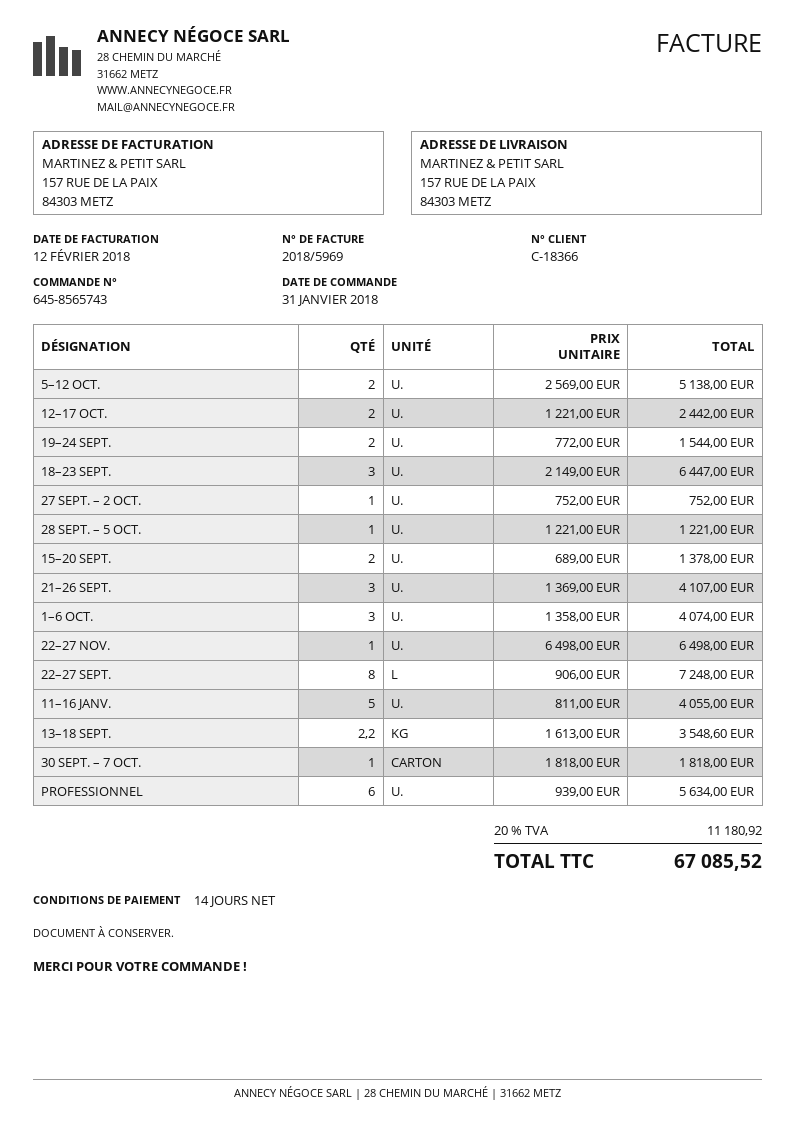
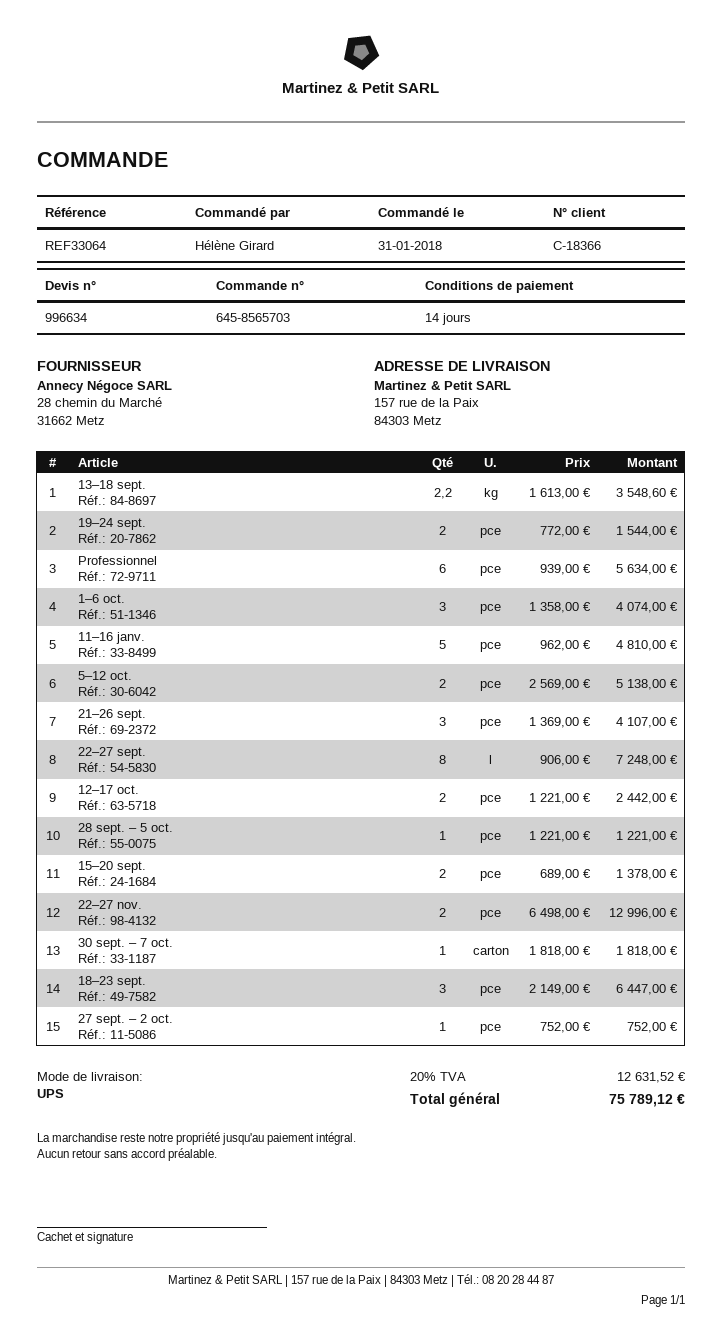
order number: 645-8565743 -> 645-8565703
22–27 NOV.: 1 x 6498.00 = 6498.00 -> 2 x 6498.00 = 12996.00
11–16 JANV.: 5 x 811.00 = 4055.00 -> 5 x 962.00 = 4810.00
tax: 20% = 11180.92 -> 20% = 12631.52
total: 67085.52 -> 75789.12

